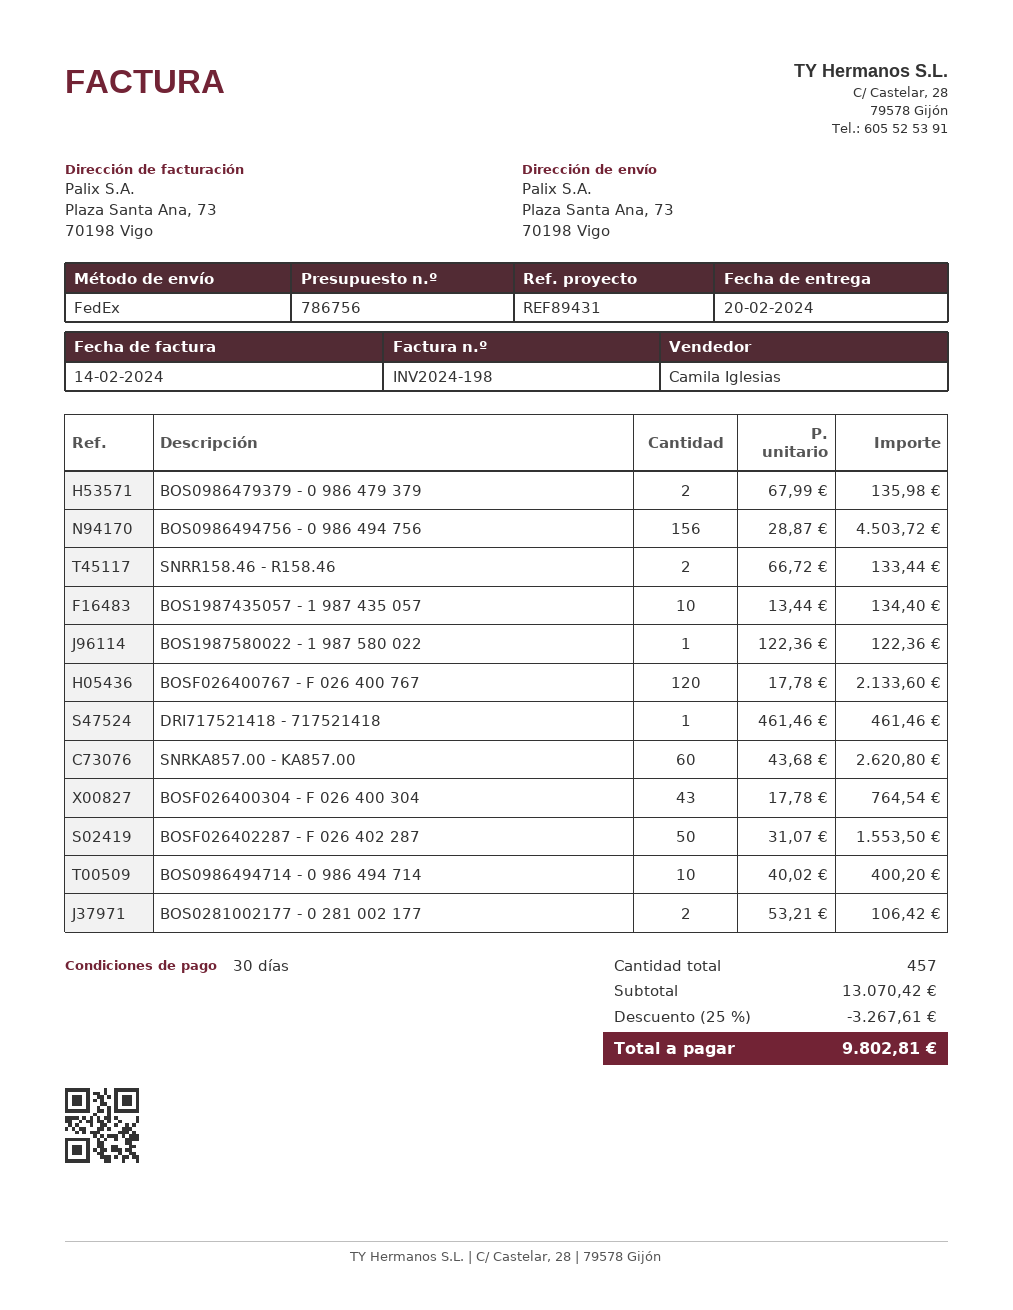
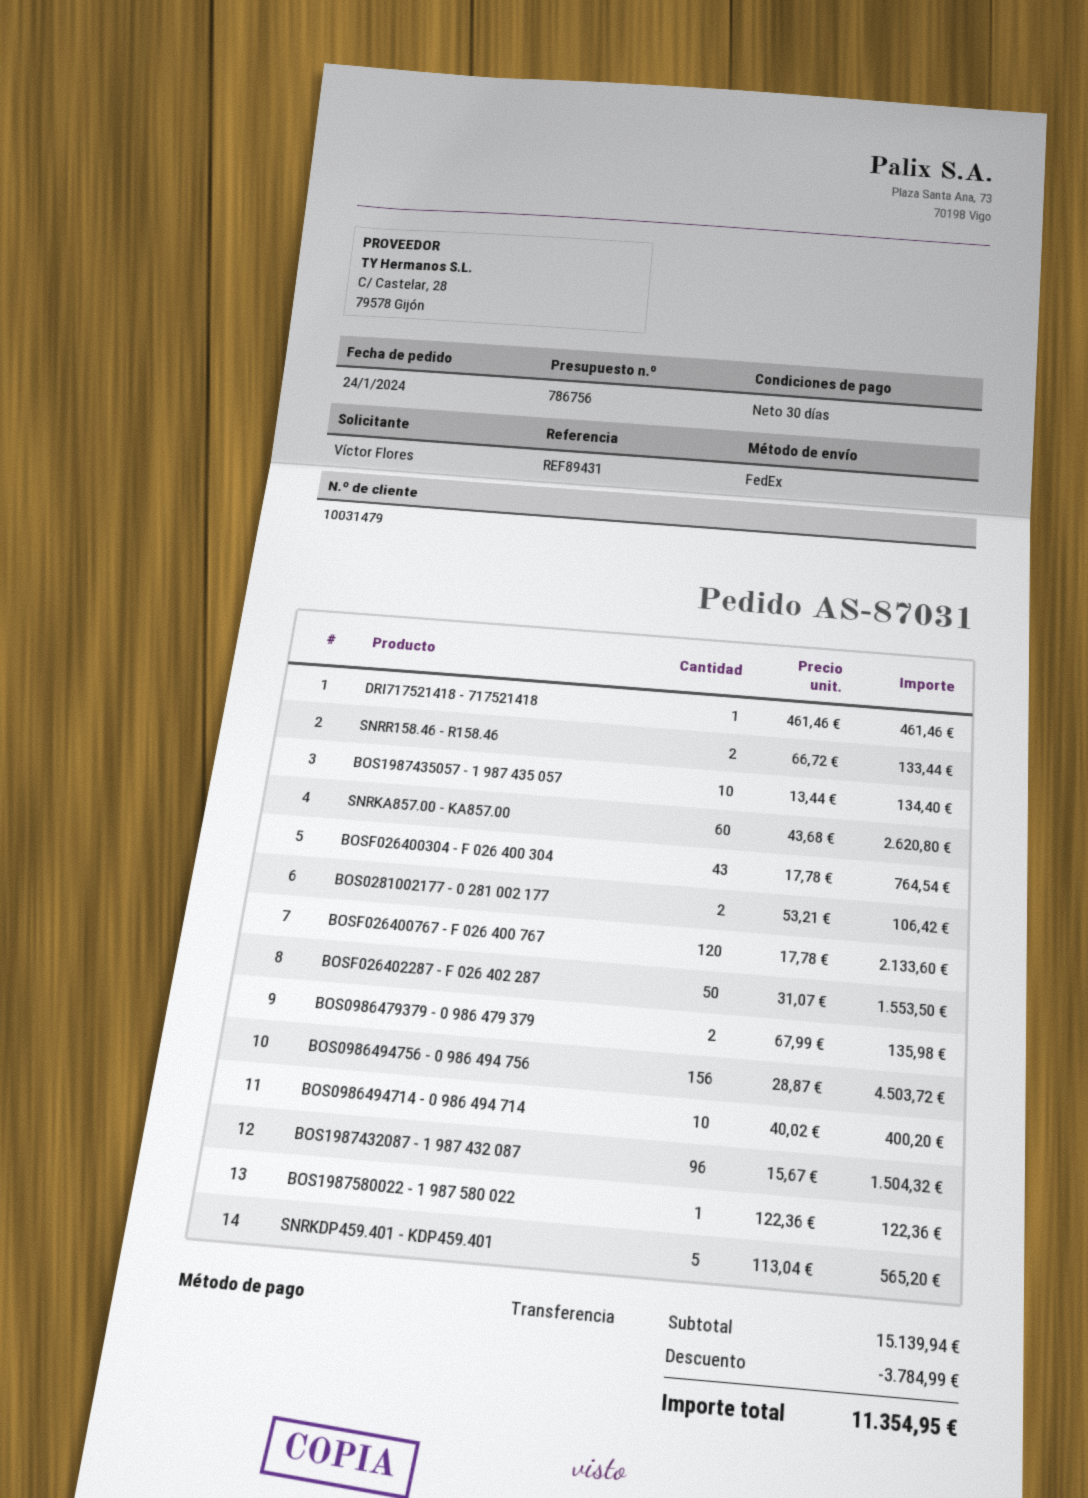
BOS1987432087 - 1 987 432 087: none -> 96 x 15.67 = 1504.32
SNRKDP459.401 - KDP459.401: none -> 5 x 113.04 = 565.20
subtotal: 13070.42 -> 15139.94
discount: 3267.61 -> 3784.99
total: 9802.81 -> 11354.95

